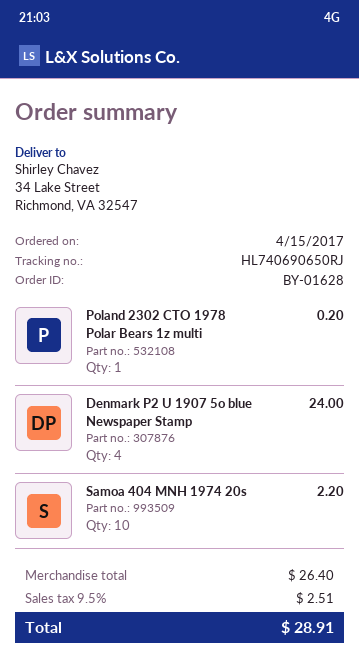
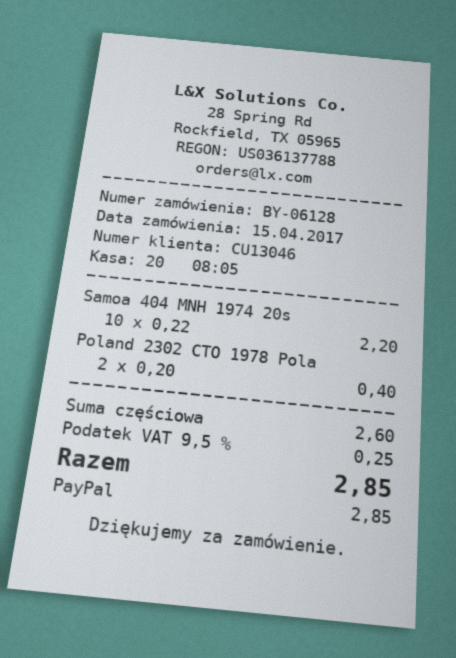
order number: BY-01628 -> BY-06128
Poland 2302 CTO 1978 Polar Bears 1z multi: 1 for 0.20 -> 2 for 0.40
Denmark P2 U 1907 5o blue Newspaper Stamp: 4 for 24.00 -> none
subtotal: 26.40 -> 2.60
tax: 9.5% = 2.51 -> 9.5% = 0.25
total: 28.91 -> 2.85

